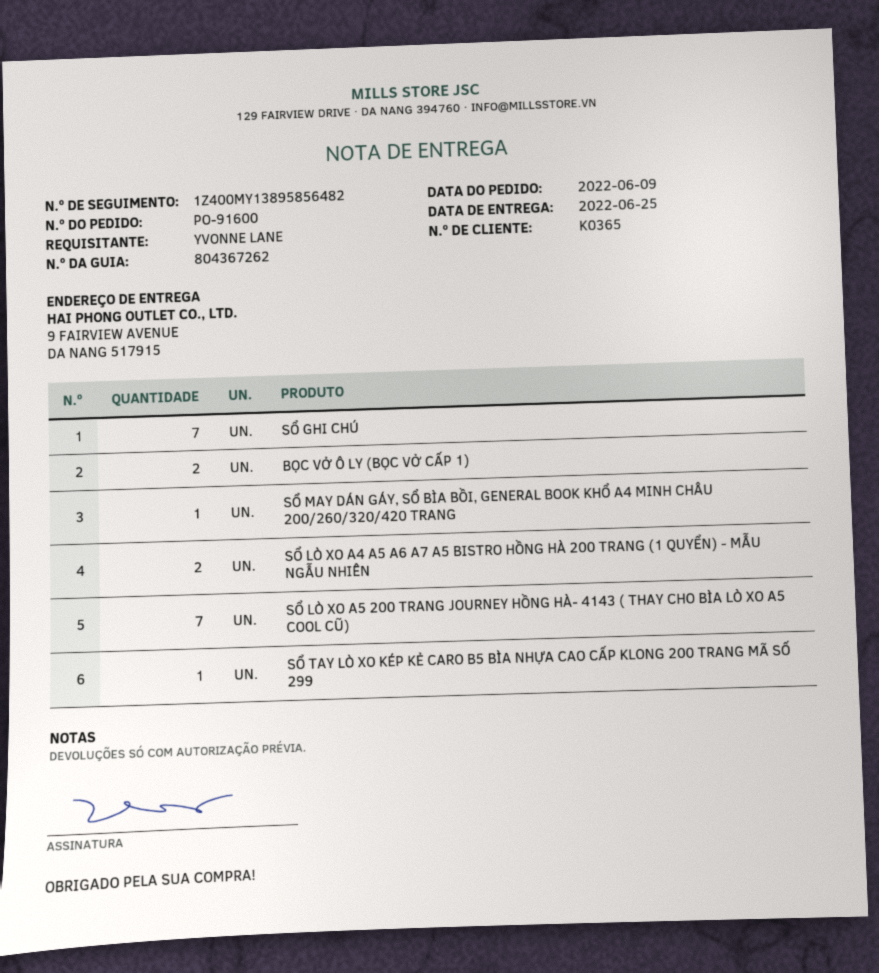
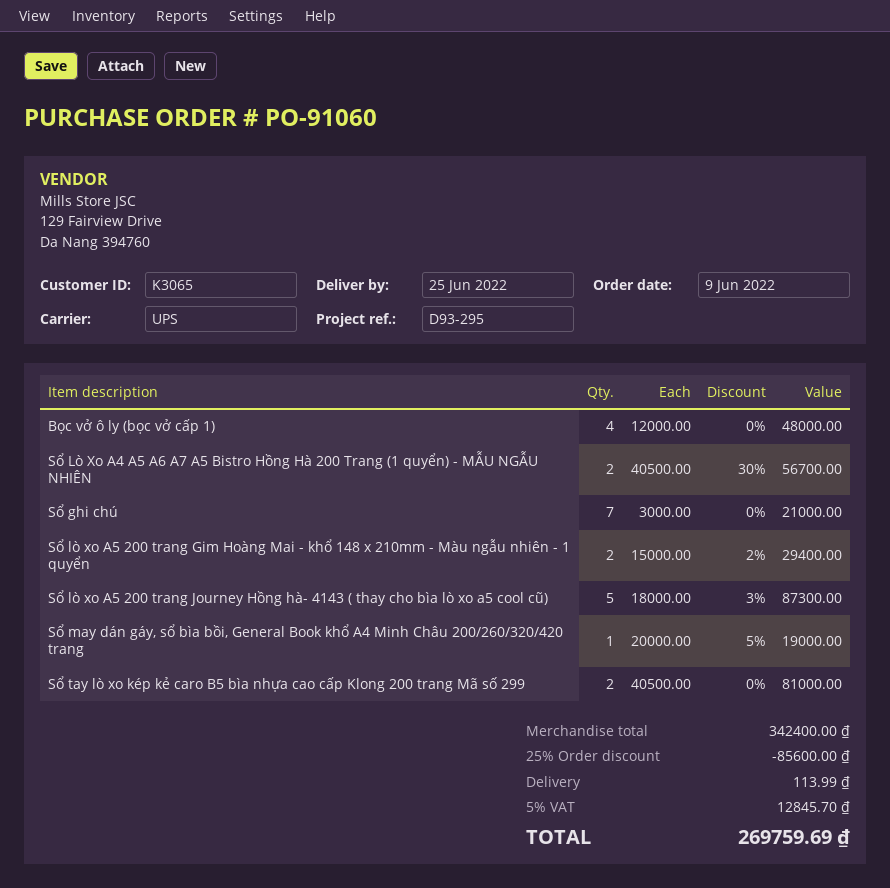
order number: PO-91600 -> PO-91060
customer number: K0365 -> K3065
BỌC VỞ Ô LY (BỌC VỞ CẤP 1): 2 -> 4
SỔ LÒ XO A5 200 TRANG JOURNEY HỒNG HÀ- 4143 ( THAY CHO BÌA LÒ XO A5 COOL CŨ): 7 -> 5
SỔ TAY LÒ XO KÉP KẺ CARO B5 BÌA NHỰA CAO CẤP KLONG 200 TRANG MÃ SỐ 299: 1 -> 2
Sổ lò xo A5 200 trang Gim Hoàng Mai - khổ 148 x 210mm - Màu ngẫu nhiên - 1 quyển: none -> 2

